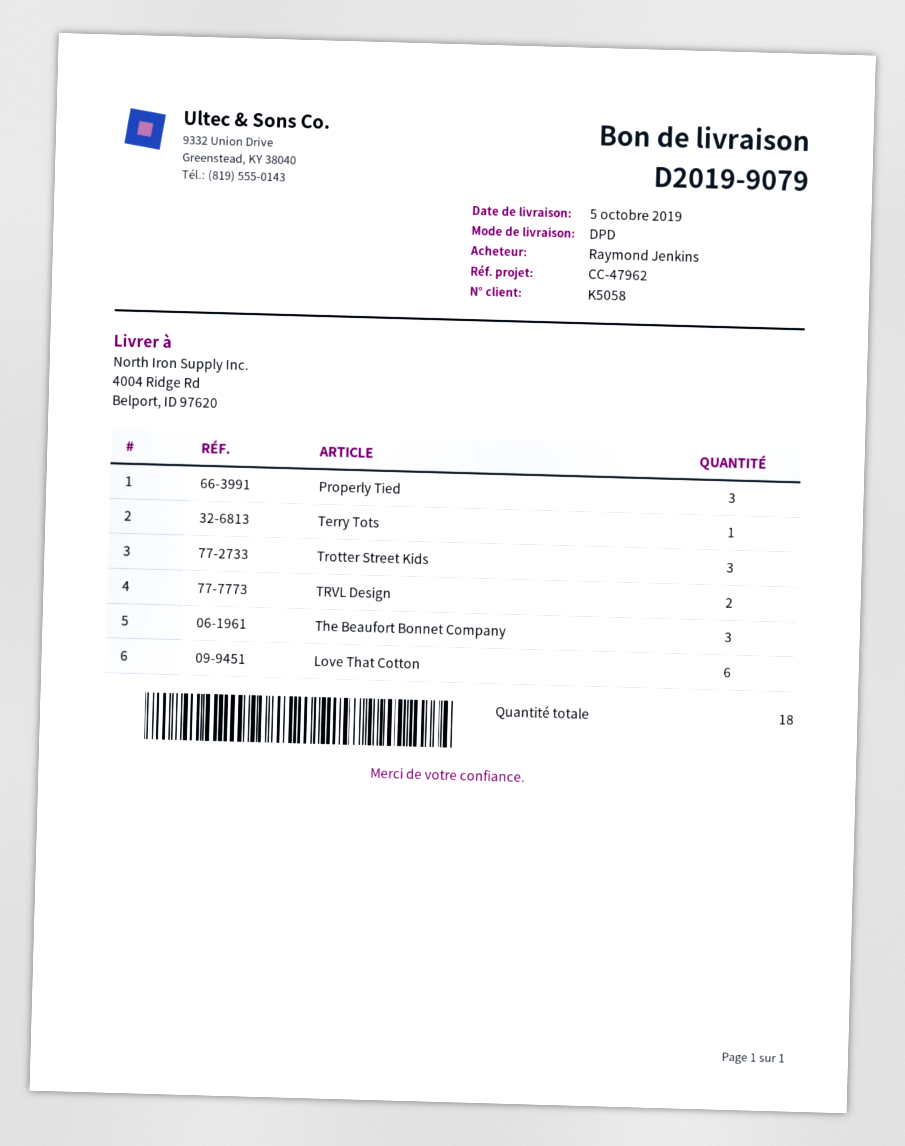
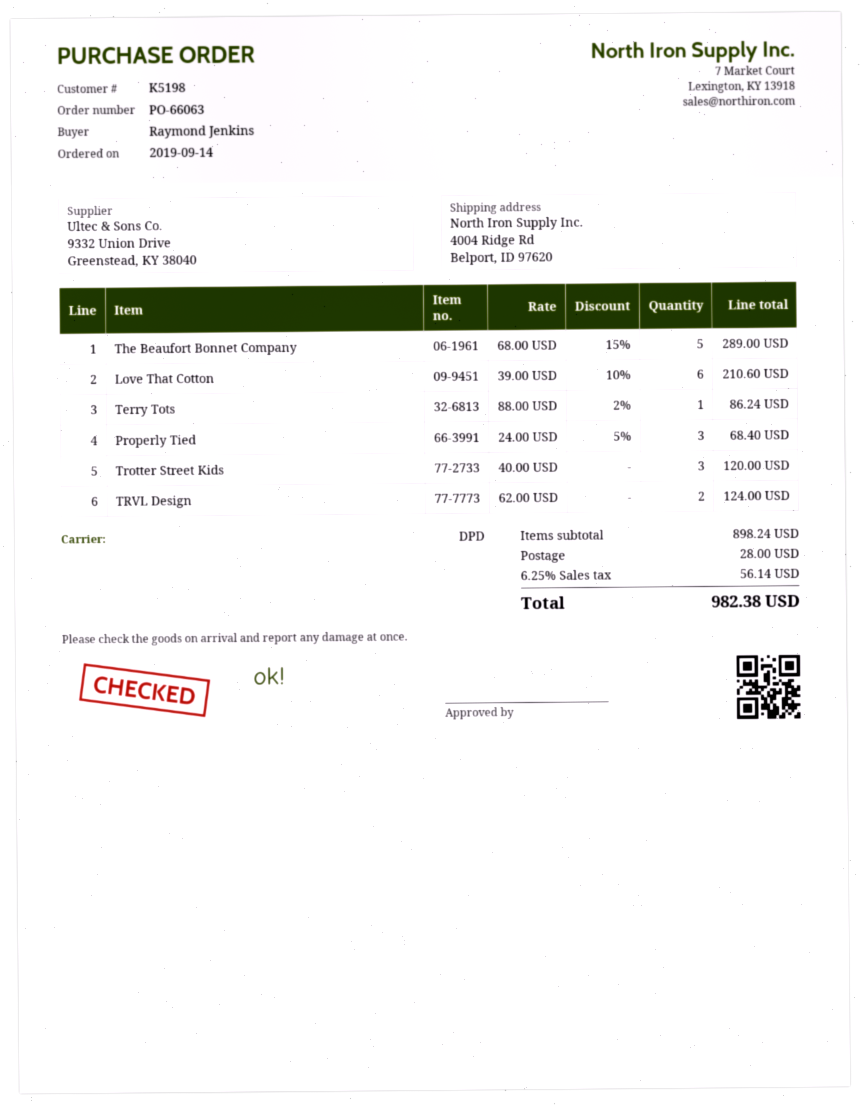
customer number: K5058 -> K5198
The Beaufort Bonnet Company: 3 -> 5

